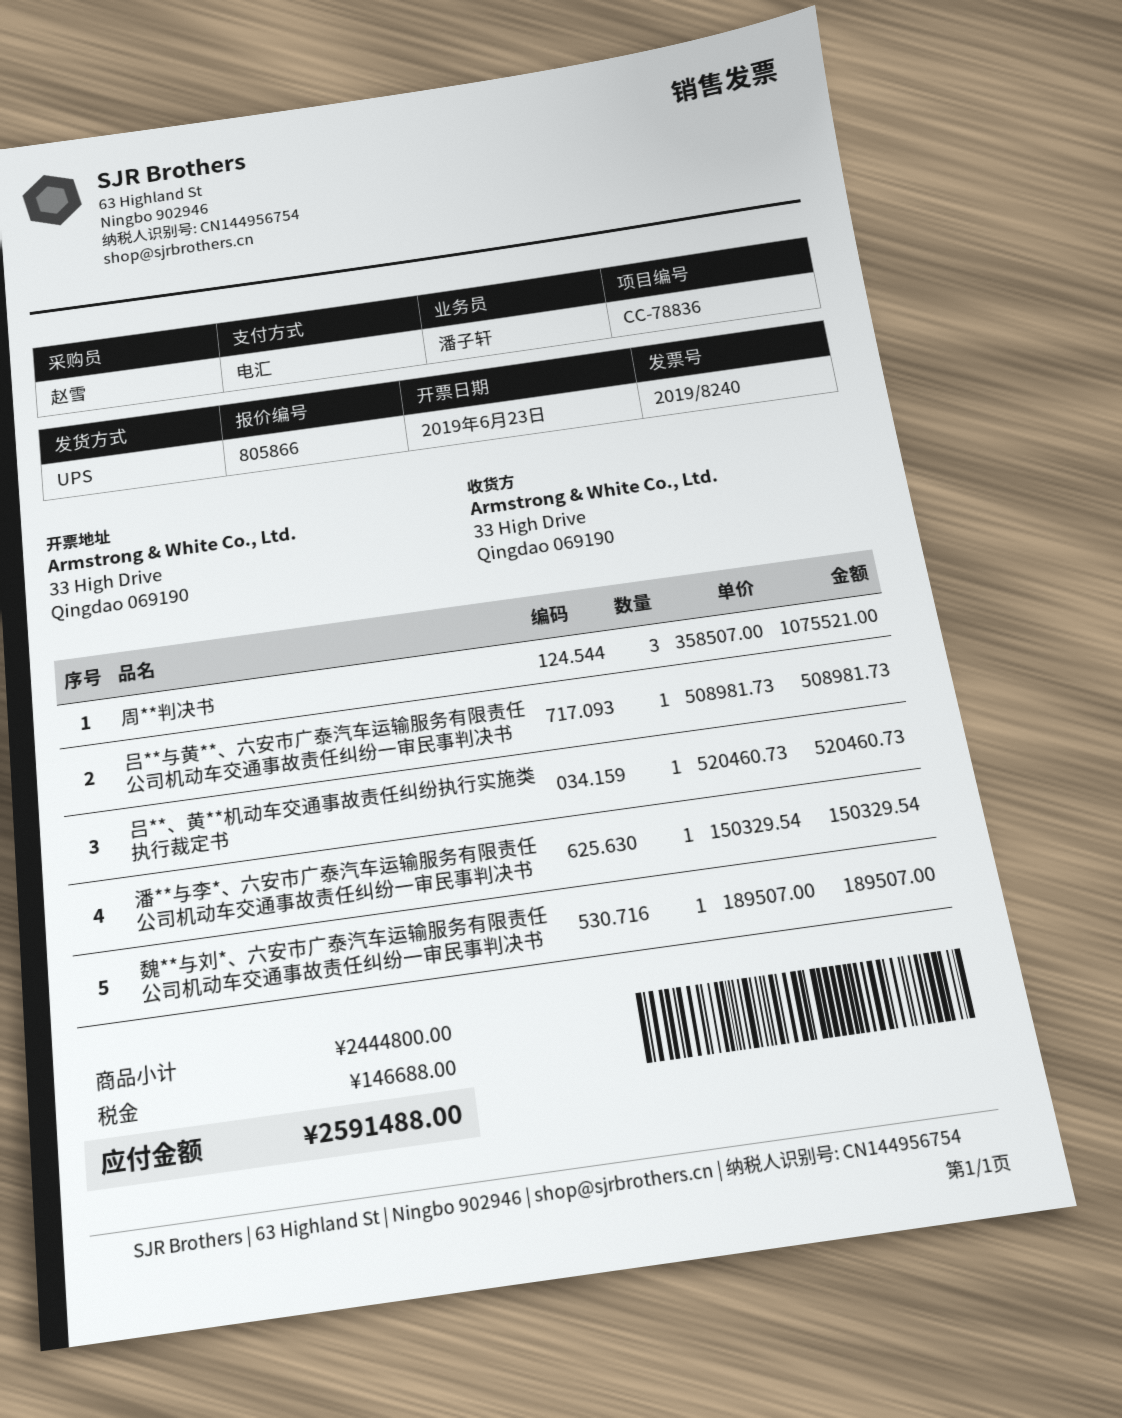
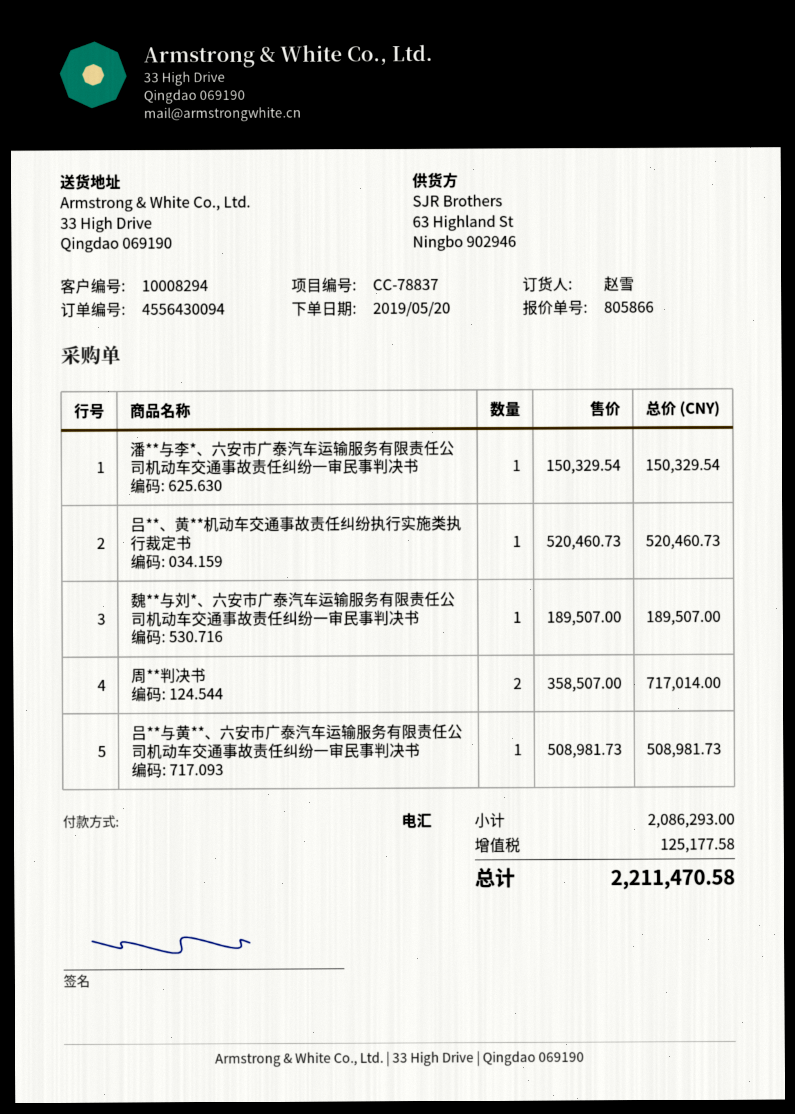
reference: CC-78836 -> CC-78837
周**判决书: 3 x 358507.00 = 1075521.00 -> 2 x 358507.00 = 717014.00
subtotal: 2444800.00 -> 2086293.00
tax: 146688.00 -> 125177.58
total: 2591488.00 -> 2211470.58

